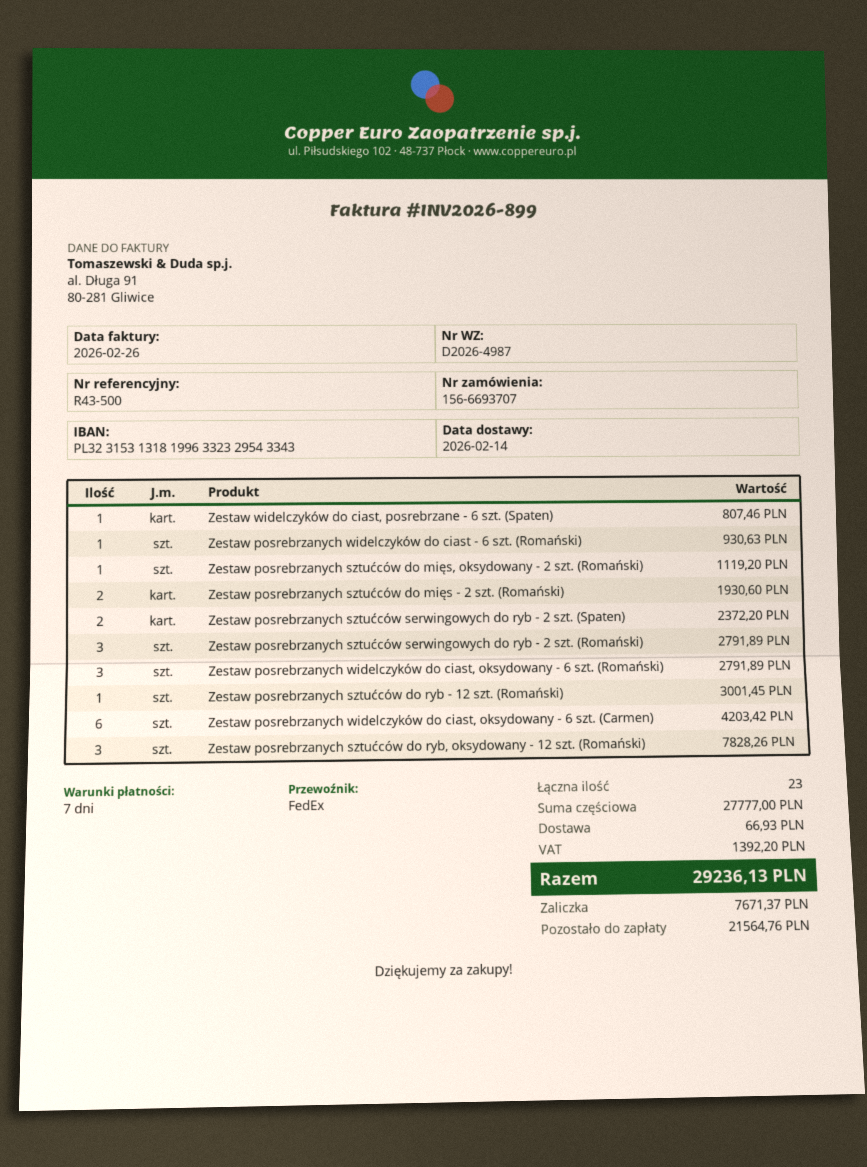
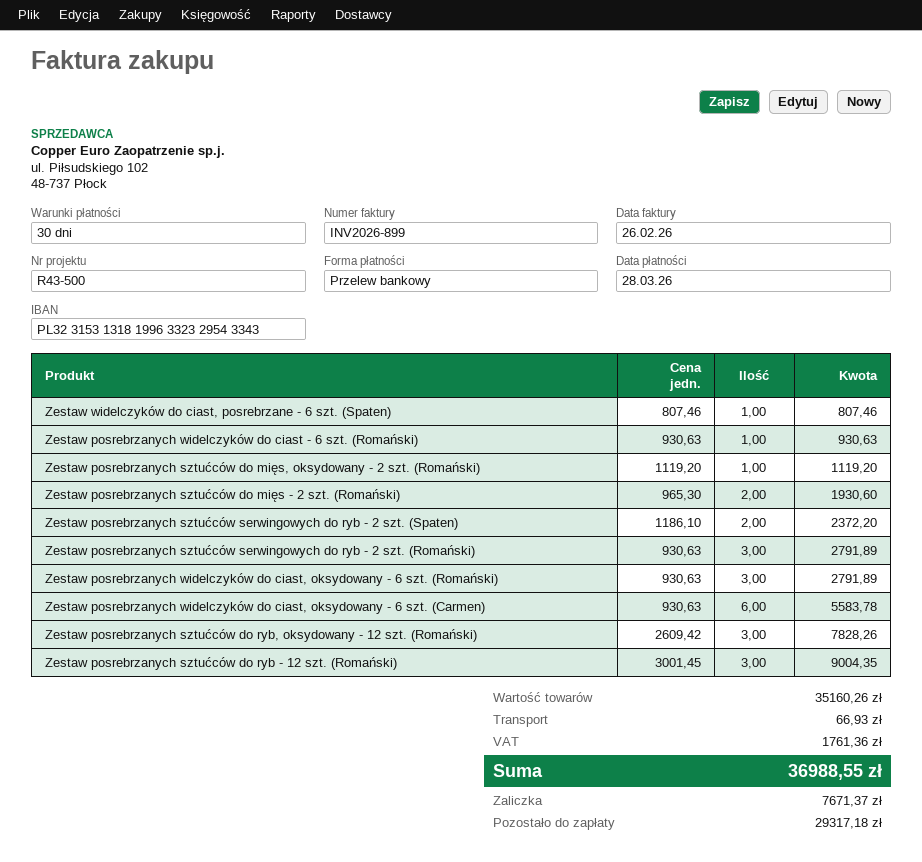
payment terms: 7 days -> 30 days
Zestaw posrebrzanych sztućców do ryb - 12 szt. (Romański): 1 for 3001.45 -> 3 for 9004.35
Zestaw posrebrzanych widelczyków do ciast, oksydowany - 6 szt. (Carmen): 6 for 4203.42 -> 6 for 5583.78
subtotal: 27777.00 -> 35160.26
tax: 1392.20 -> 1761.36
total: 29236.13 -> 36988.55
balance: 21564.76 -> 29317.18

